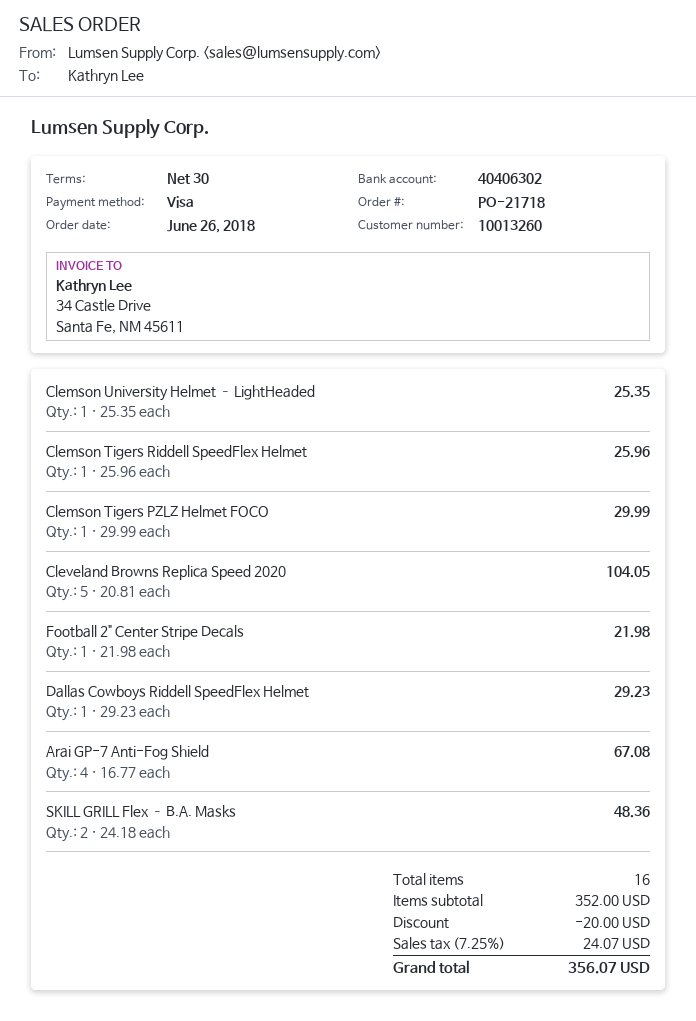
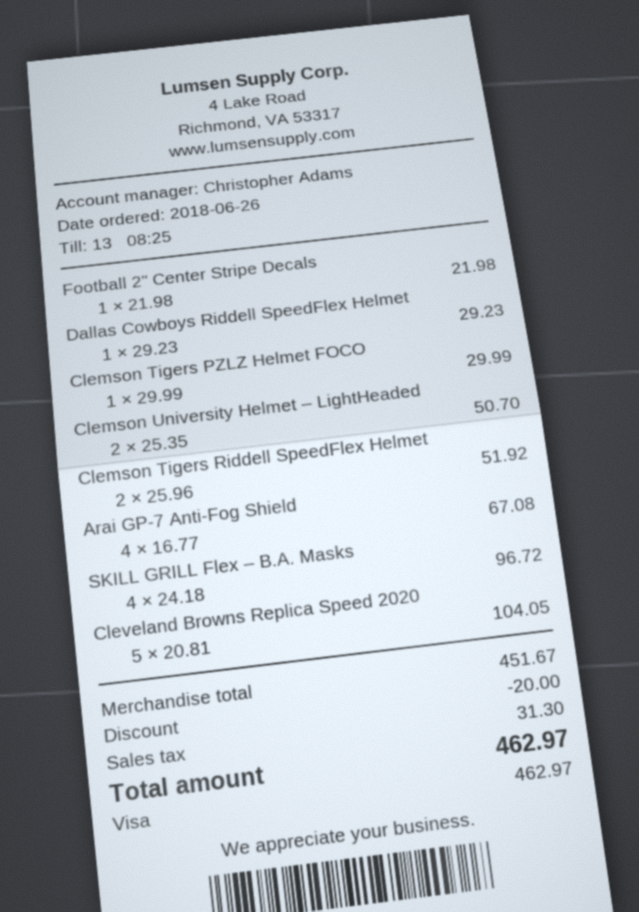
Clemson University Helmet – LightHeaded: 1 x 25.35 = 25.35 -> 2 x 25.35 = 50.70
Clemson Tigers Riddell SpeedFlex Helmet: 1 x 25.96 = 25.96 -> 2 x 25.96 = 51.92
SKILL GRILL Flex – B.A. Masks: 2 x 24.18 = 48.36 -> 4 x 24.18 = 96.72
subtotal: 352.00 -> 451.67
tax: 24.07 -> 31.30
total: 356.07 -> 462.97

